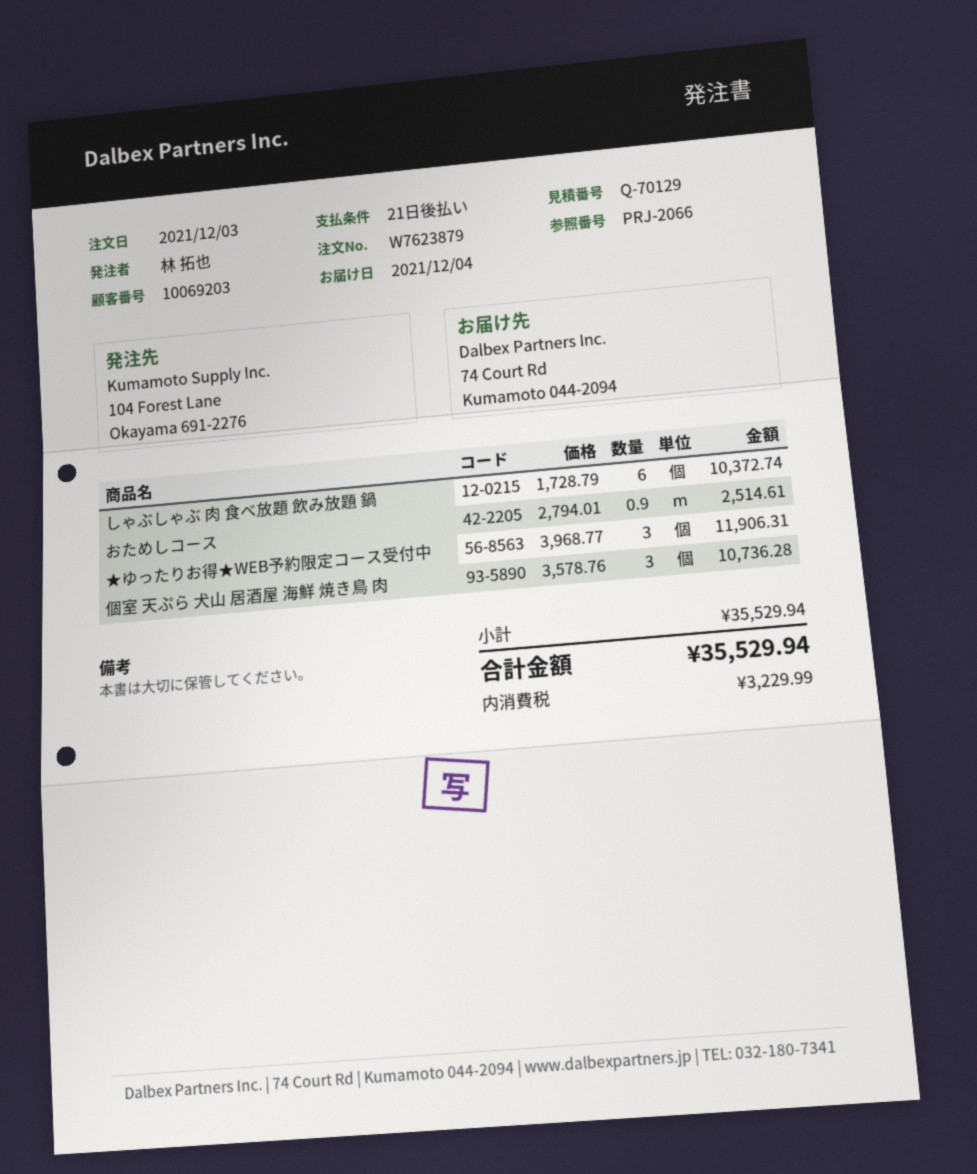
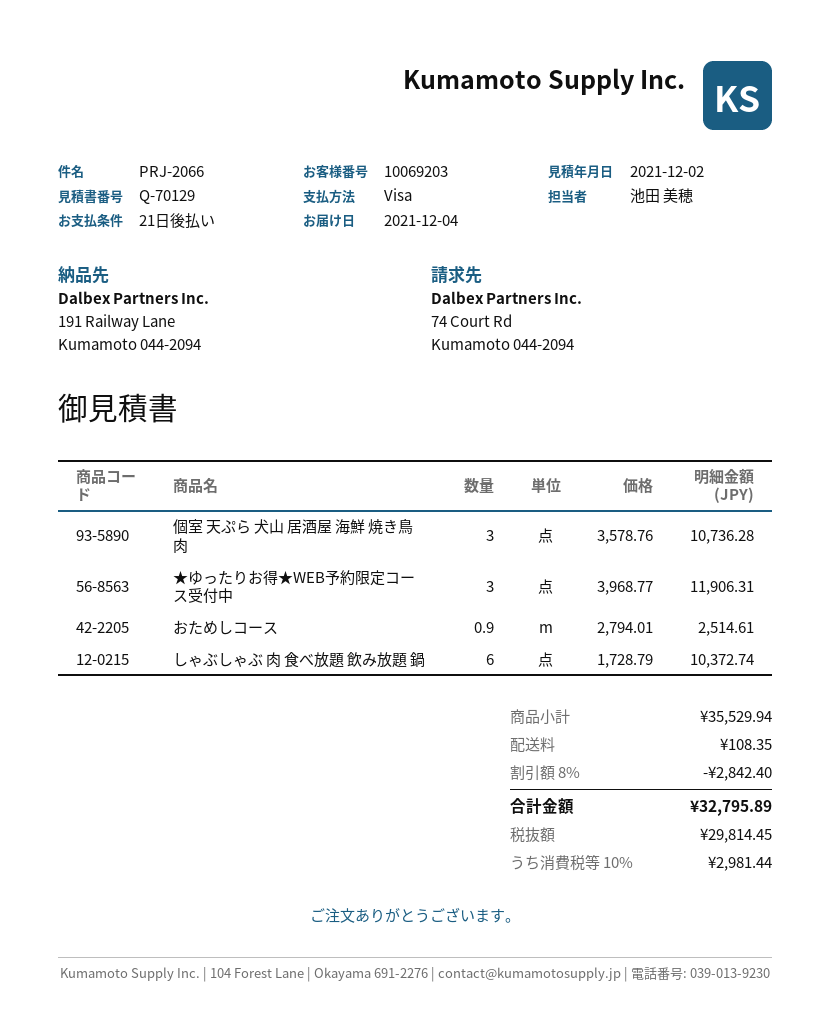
ship to: 74 Court Rd, Kumamoto 044-2094 -> 191 Railway Lane, Kumamoto 044-2094
discount: none -> 8% = 2842.40
shipping: none -> 108.35
tax: 3229.99 -> 2981.44
total: 35529.94 -> 32795.89

